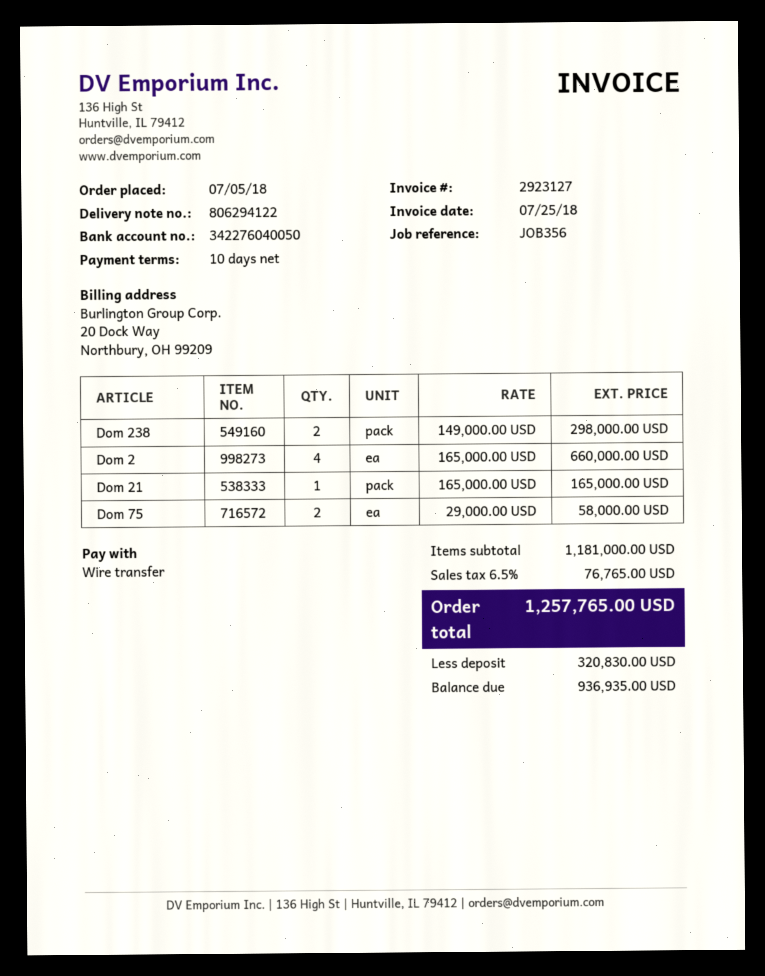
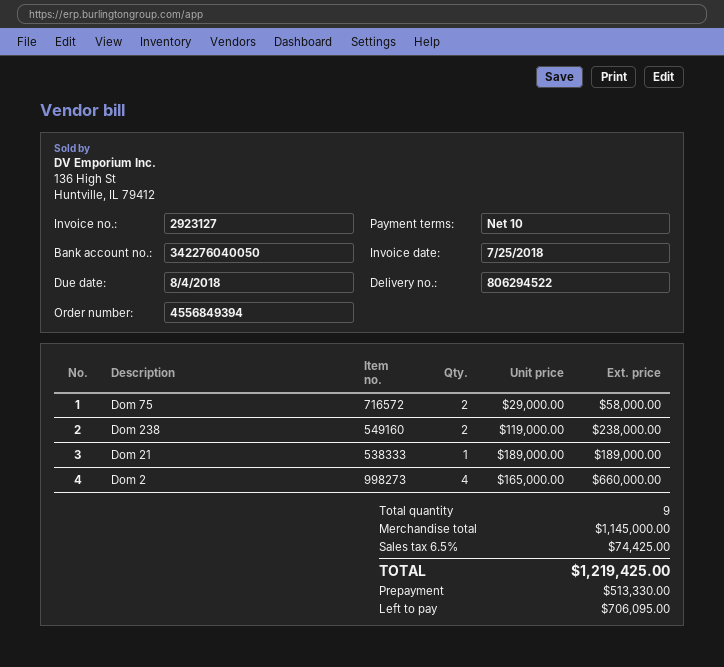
delivery note number: 806294122 -> 806294522
Dom 238: 2 x 149000.00 = 298000.00 -> 2 x 119000.00 = 238000.00
Dom 21: 1 x 165000.00 = 165000.00 -> 1 x 189000.00 = 189000.00
subtotal: 1181000.00 -> 1145000.00
tax: 6.5% = 76765.00 -> 6.5% = 74425.00
total: 1257765.00 -> 1219425.00
deposit: 320830.00 -> 513330.00
balance: 936935.00 -> 706095.00

